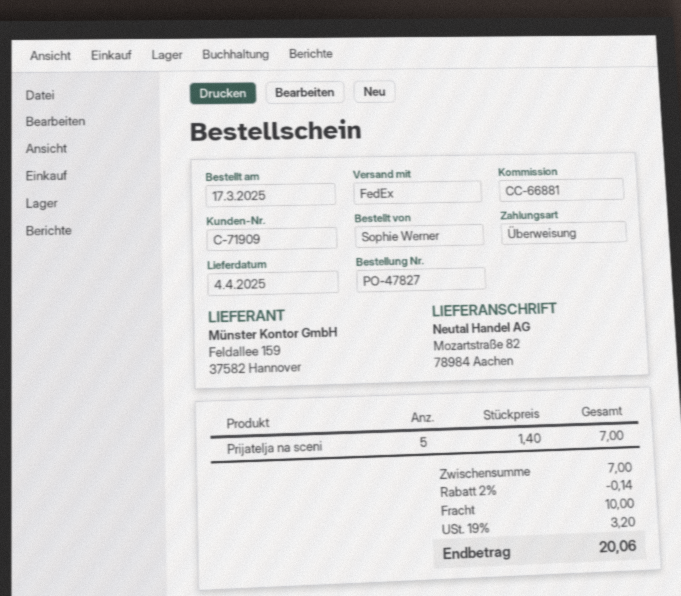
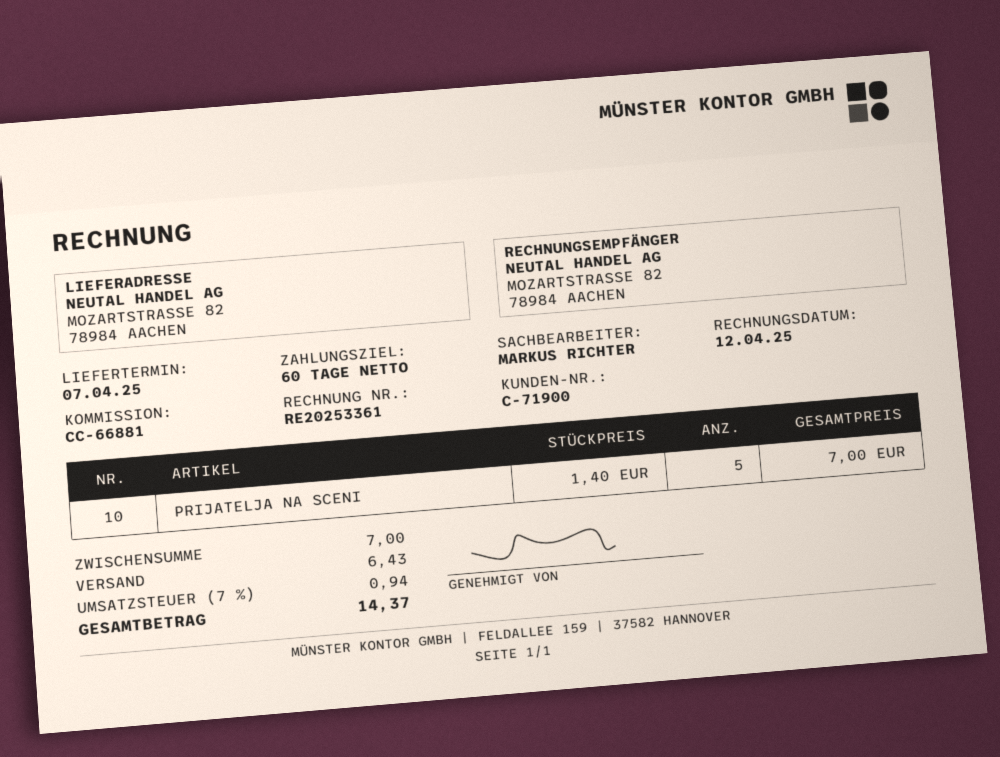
delivery date: 2025-04-04 -> 2025-04-07
customer number: C-71909 -> C-71900
discount: 2% = 0.14 -> none
shipping: 10.00 -> 6.43
tax: 19% = 3.20 -> 7% = 0.94
total: 20.06 -> 14.37

